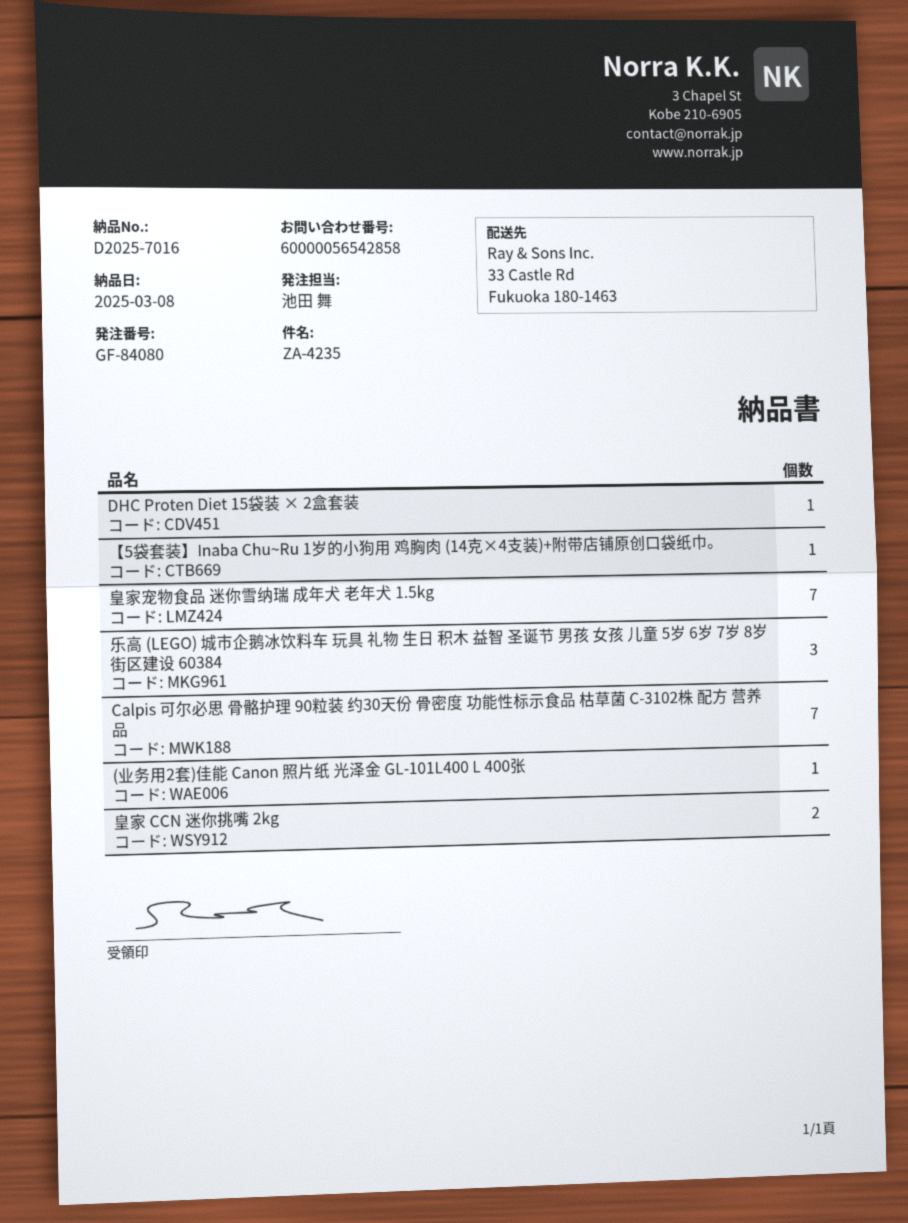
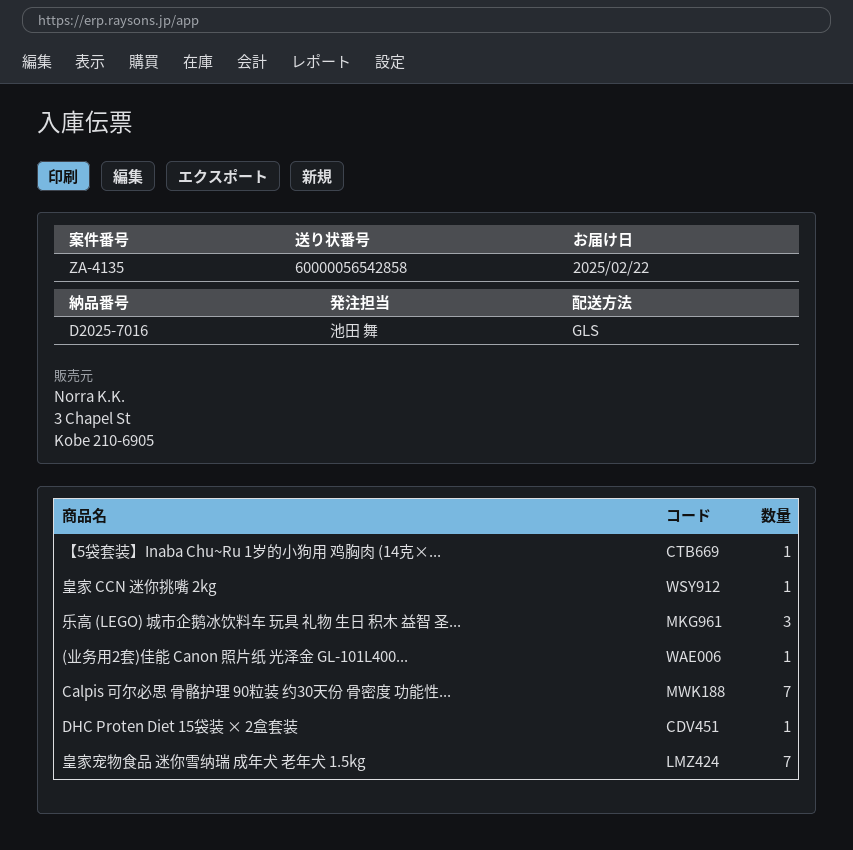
delivery date: 2025-03-08 -> 2025-02-22
reference: ZA-4235 -> ZA-4135
皇家 CCN 迷你挑嘴 2kg: 2 -> 1

